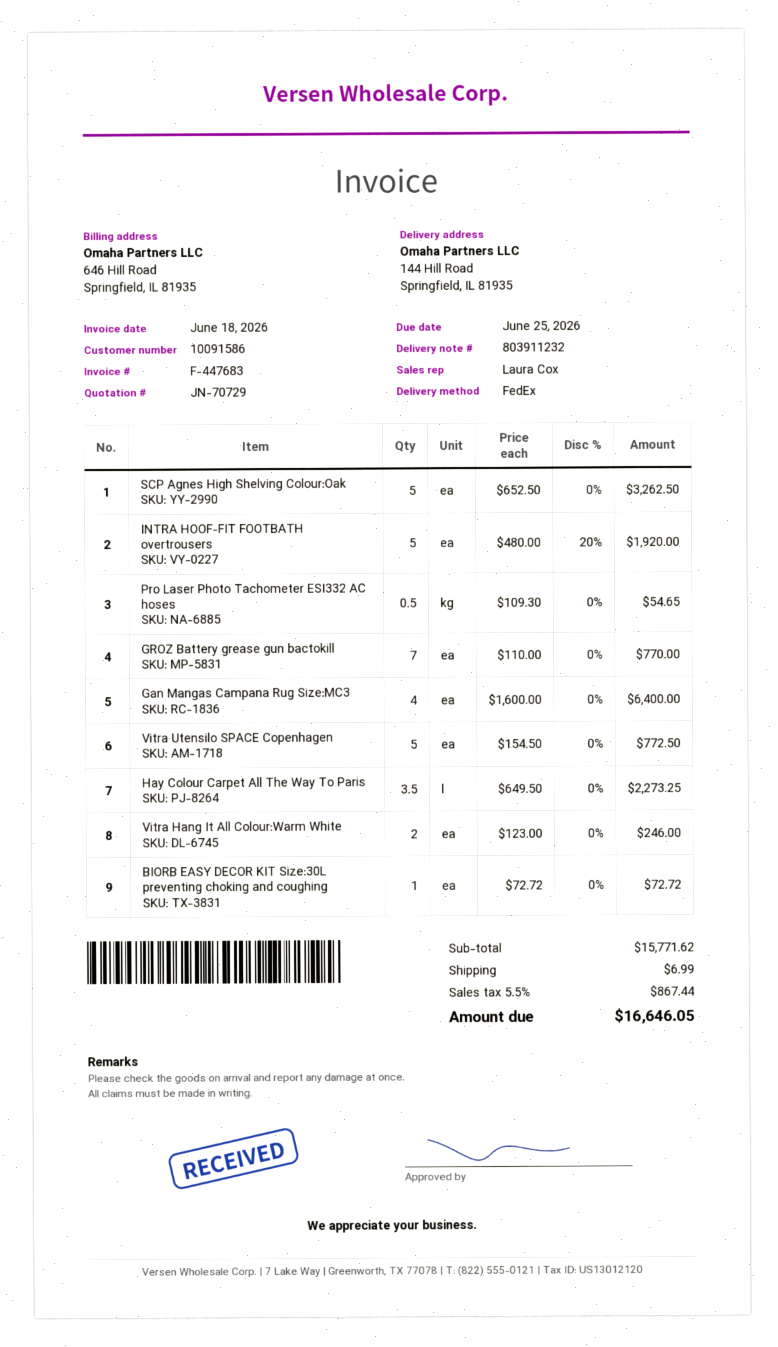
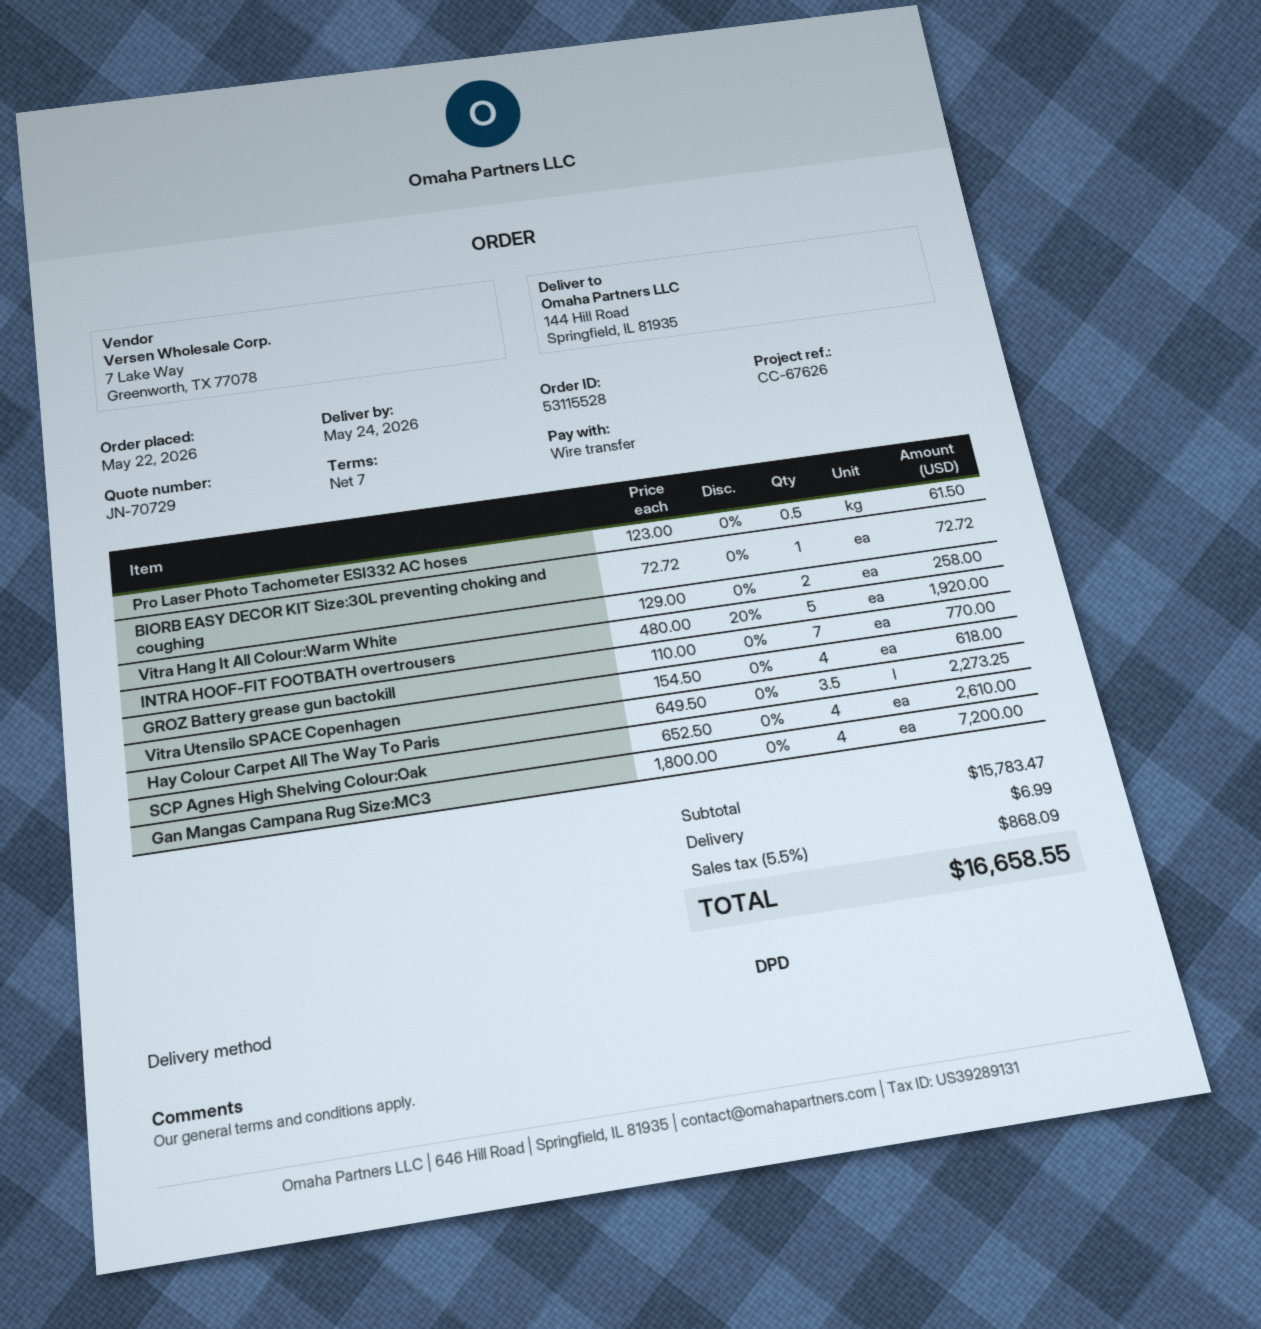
shipping method: FedEx -> DPD
SCP Agnes High Shelving Colour:Oak: 5 x 652.50 = 3262.50 -> 4 x 652.50 = 2610.00
Pro Laser Photo Tachometer ESI332 AC hoses: 0.5 x 109.30 = 54.65 -> 0.5 x 123.00 = 61.50
Gan Mangas Campana Rug Size:MC3: 4 x 1600.00 = 6400.00 -> 4 x 1800.00 = 7200.00
Vitra Utensilo SPACE Copenhagen: 5 x 154.50 = 772.50 -> 4 x 154.50 = 618.00
Vitra Hang It All Colour:Warm White: 2 x 123.00 = 246.00 -> 2 x 129.00 = 258.00
subtotal: 15771.62 -> 15783.47
tax: 5.5% = 867.44 -> 5.5% = 868.09
total: 16646.05 -> 16658.55

